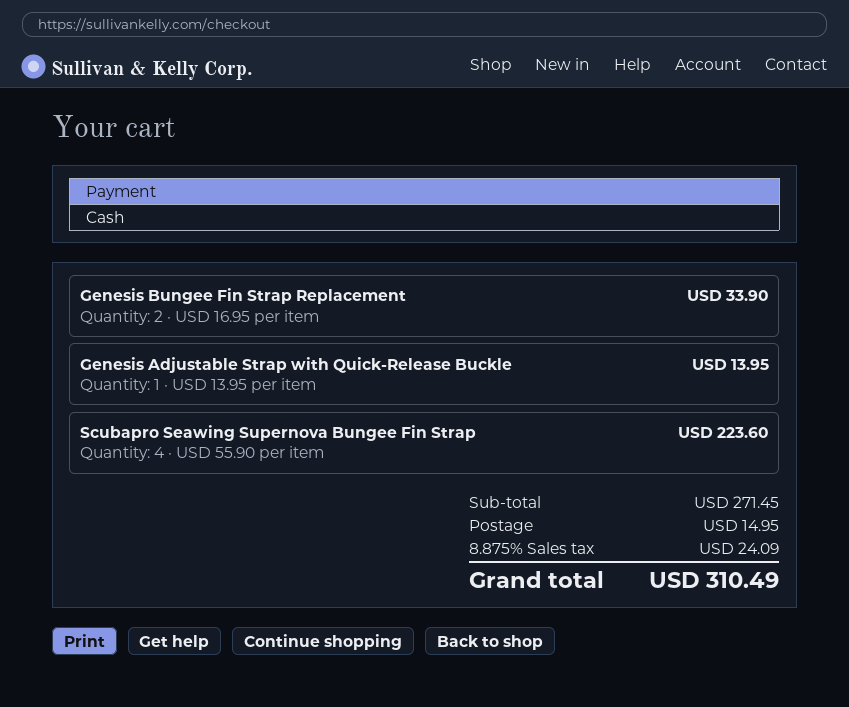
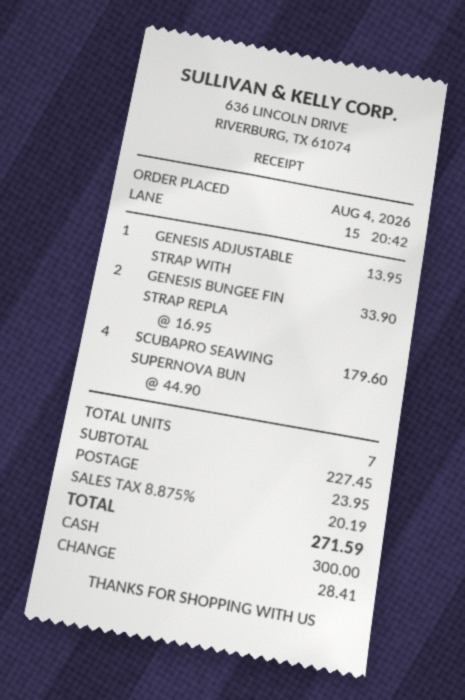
Scubapro Seawing Supernova Bungee Fin Strap: 4 x 55.90 = 223.60 -> 4 x 44.90 = 179.60
subtotal: 271.45 -> 227.45
shipping: 14.95 -> 23.95
tax: 8.875% = 24.09 -> 8.875% = 20.19
total: 310.49 -> 271.59

